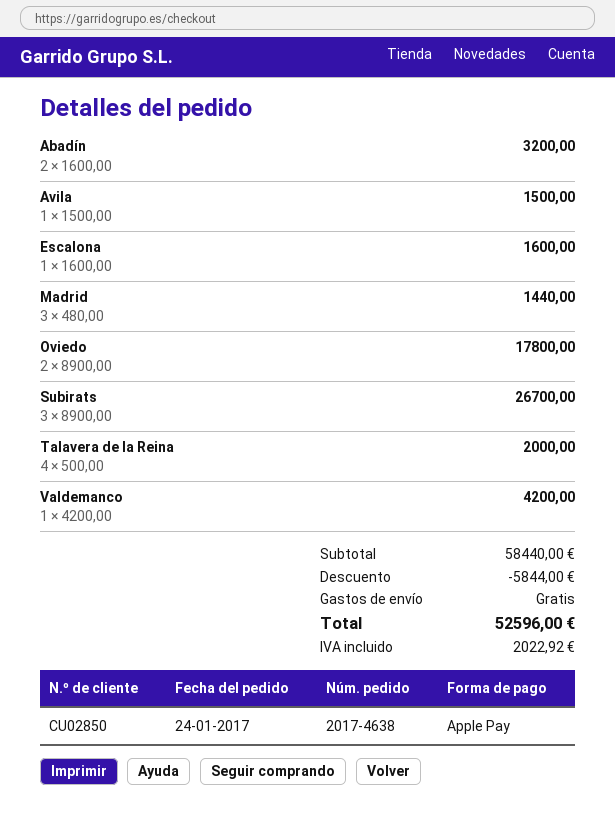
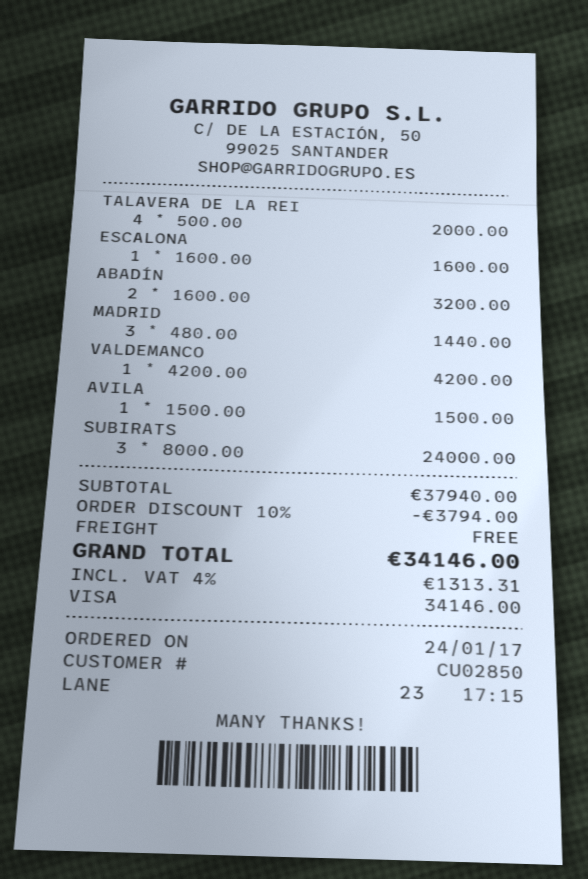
payment method: Apple Pay -> Visa
Oviedo: 2 x 8900.00 = 17800.00 -> none
Subirats: 3 x 8900.00 = 26700.00 -> 3 x 8000.00 = 24000.00
subtotal: 58440.00 -> 37940.00
discount: 5844.00 -> 3794.00
tax: 2022.92 -> 1313.31
total: 52596.00 -> 34146.00

